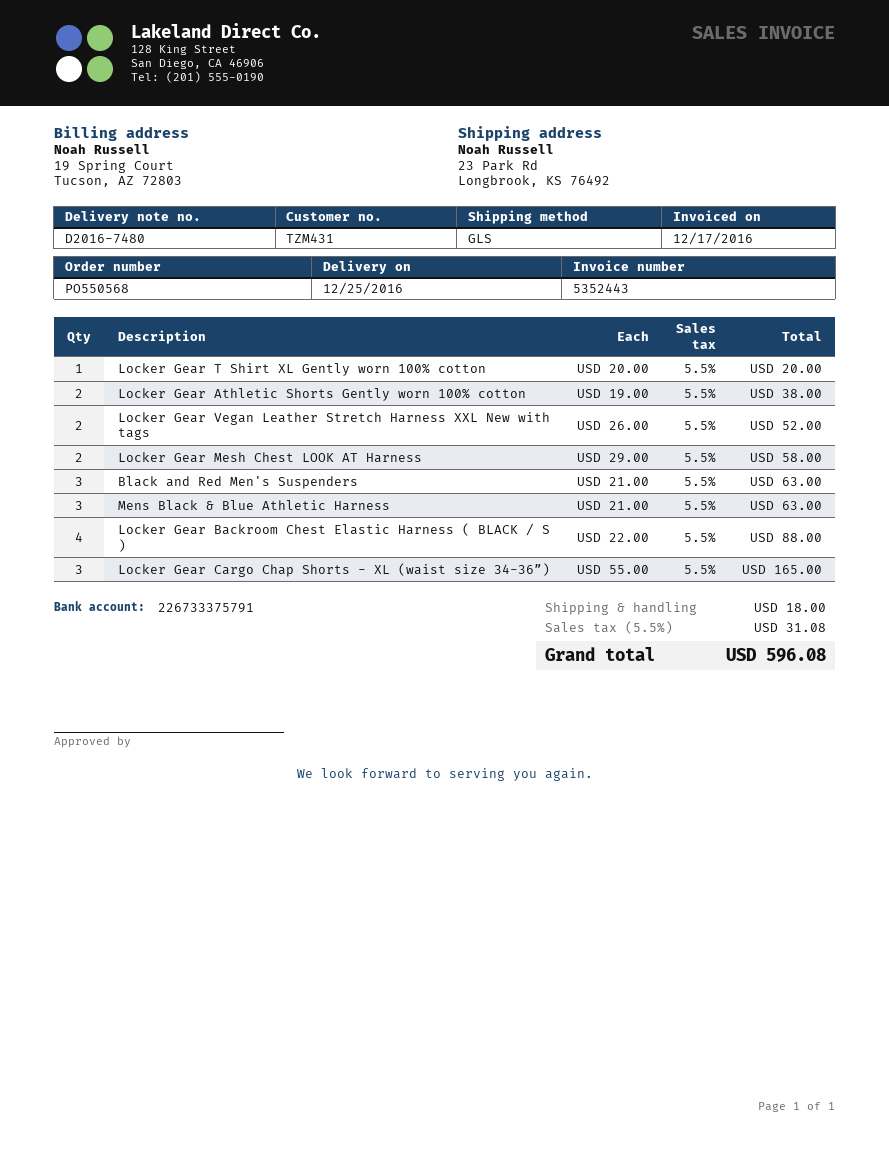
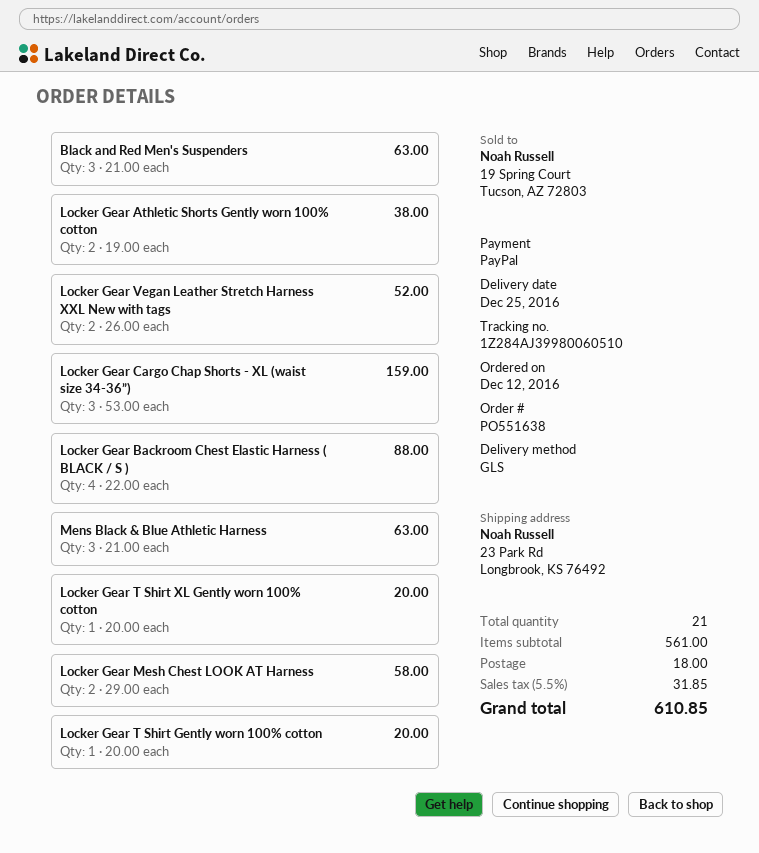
order number: PO550568 -> PO551638
Locker Gear Cargo Chap Shorts - XL (waist size 34-36”): 3 x 55.00 = 165.00 -> 3 x 53.00 = 159.00
Locker Gear T Shirt Gently worn 100% cotton: none -> 1 x 20.00 = 20.00
tax: 5.5% = 31.08 -> 5.5% = 31.85
total: 596.08 -> 610.85

